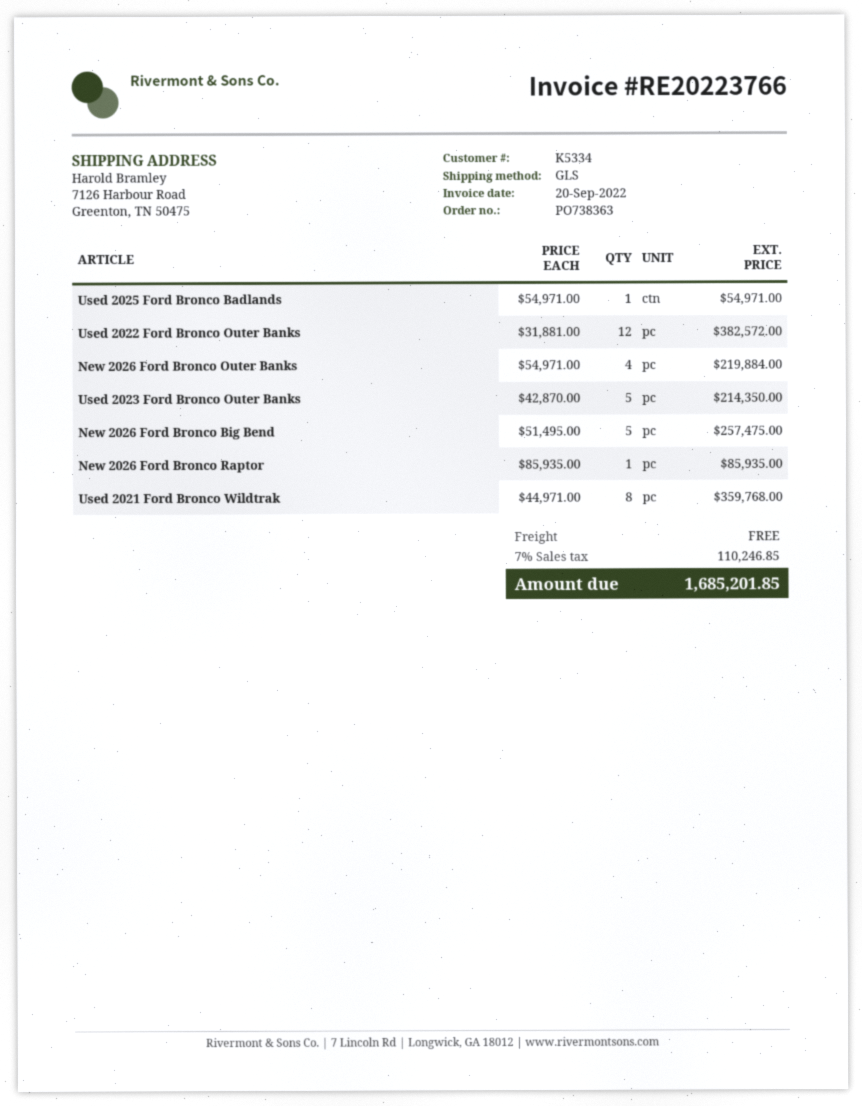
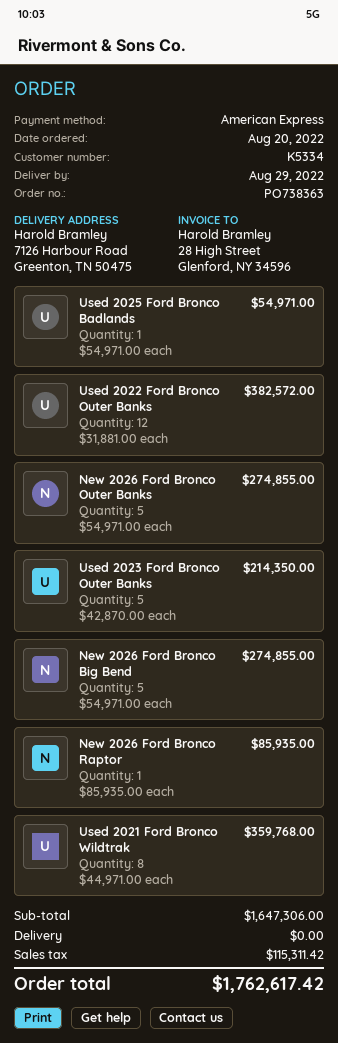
New 2026 Ford Bronco Outer Banks: 4 x 54971.00 = 219884.00 -> 5 x 54971.00 = 274855.00
New 2026 Ford Bronco Big Bend: 5 x 51495.00 = 257475.00 -> 5 x 54971.00 = 274855.00
tax: 110246.85 -> 115311.42
total: 1685201.85 -> 1762617.42

